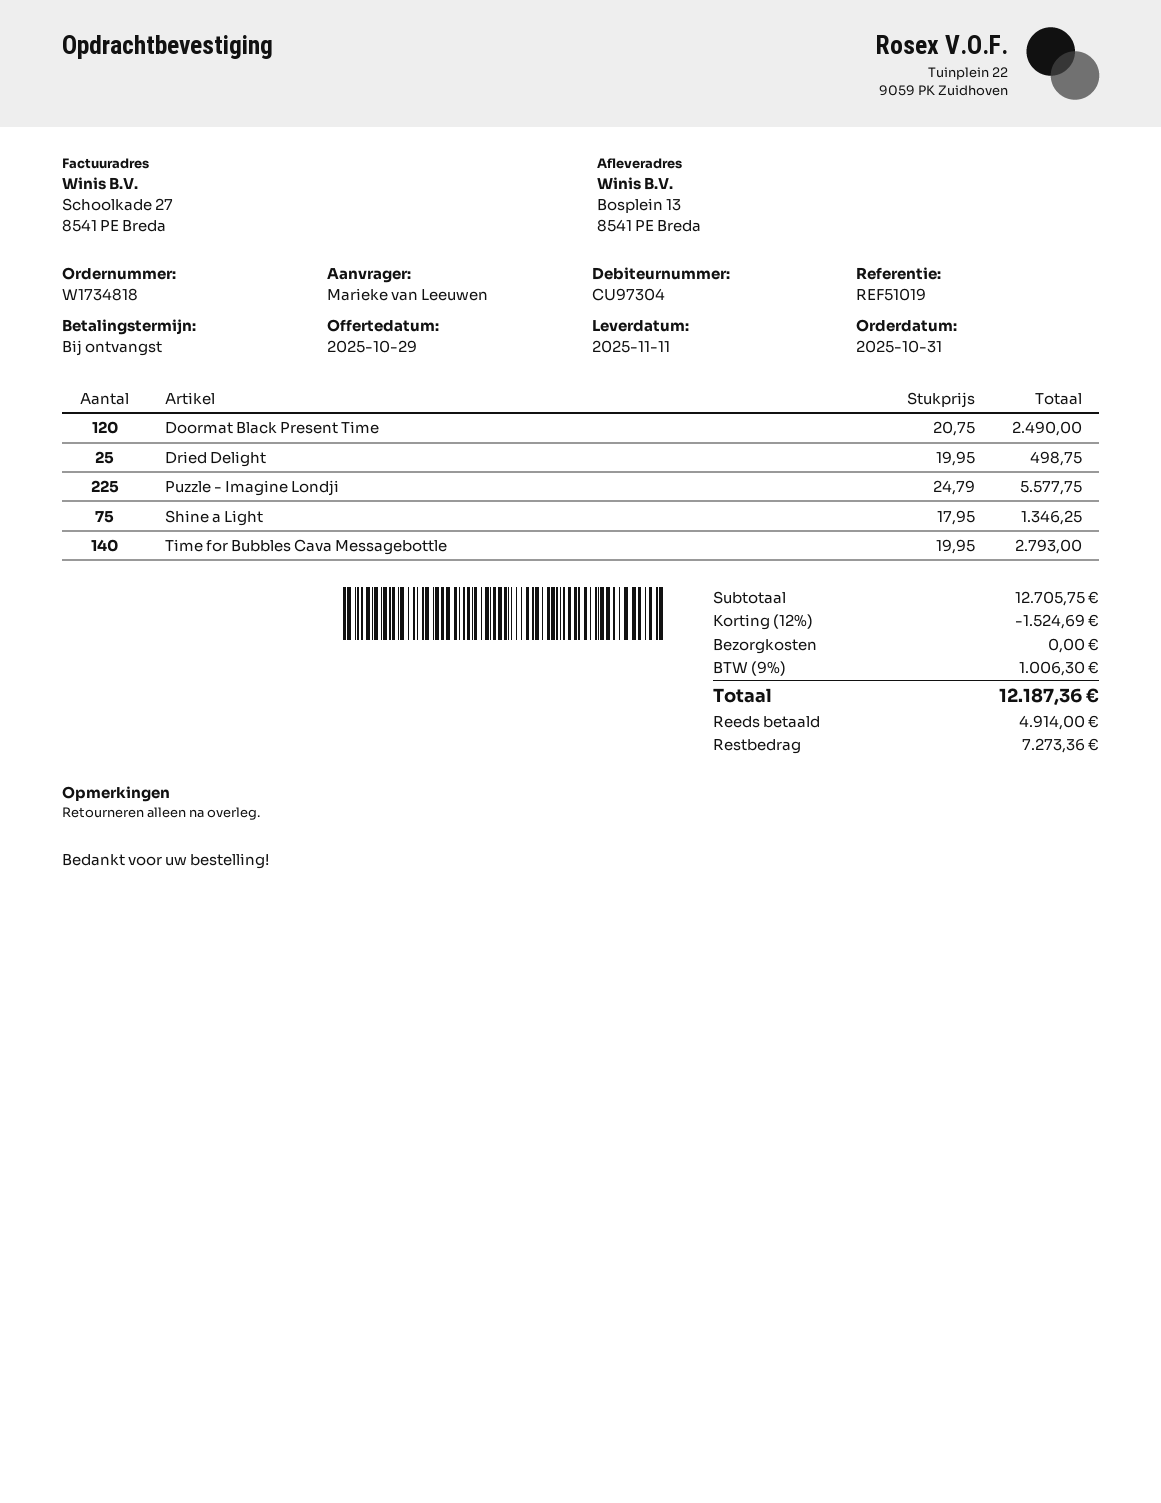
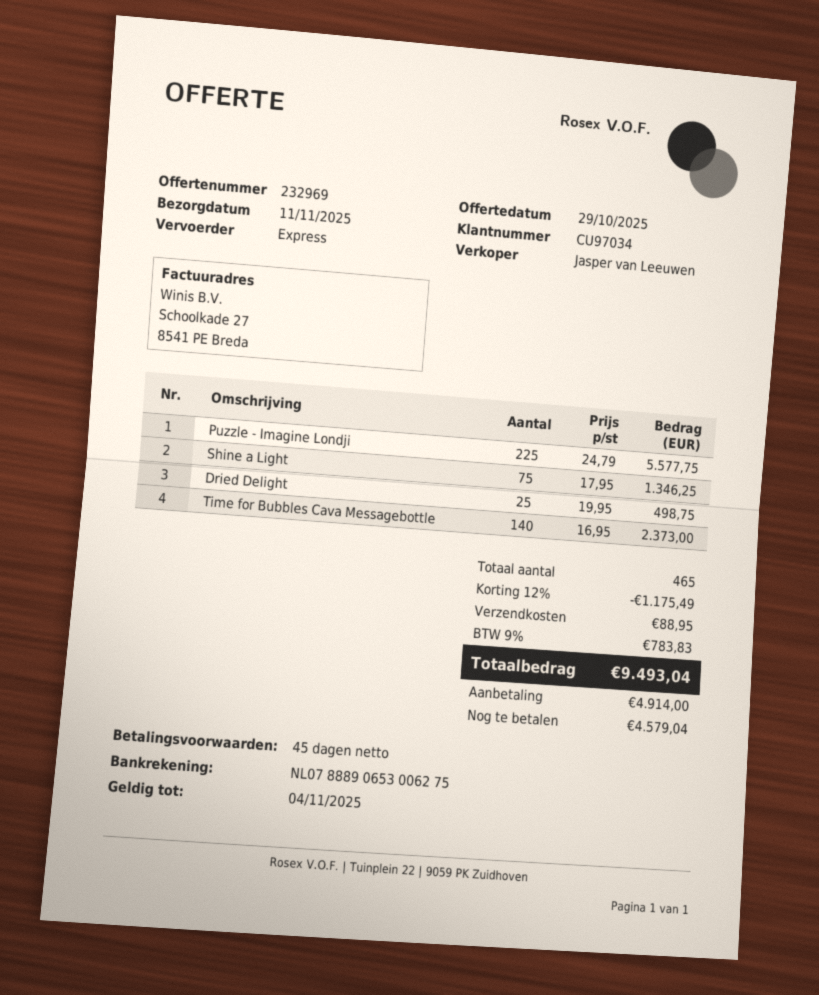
payment terms: on receipt -> 45 days
customer number: CU97304 -> CU97034
Doormat Black Present Time: 120 x 20.75 = 2490.00 -> none
Time for Bubbles Cava Messagebottle: 140 x 19.95 = 2793.00 -> 140 x 16.95 = 2373.00
discount: 12% = 1524.69 -> 12% = 1175.49
shipping: 0.00 -> 88.95
tax: 9% = 1006.30 -> 9% = 783.83
total: 12187.36 -> 9493.04
balance: 7273.36 -> 4579.04

